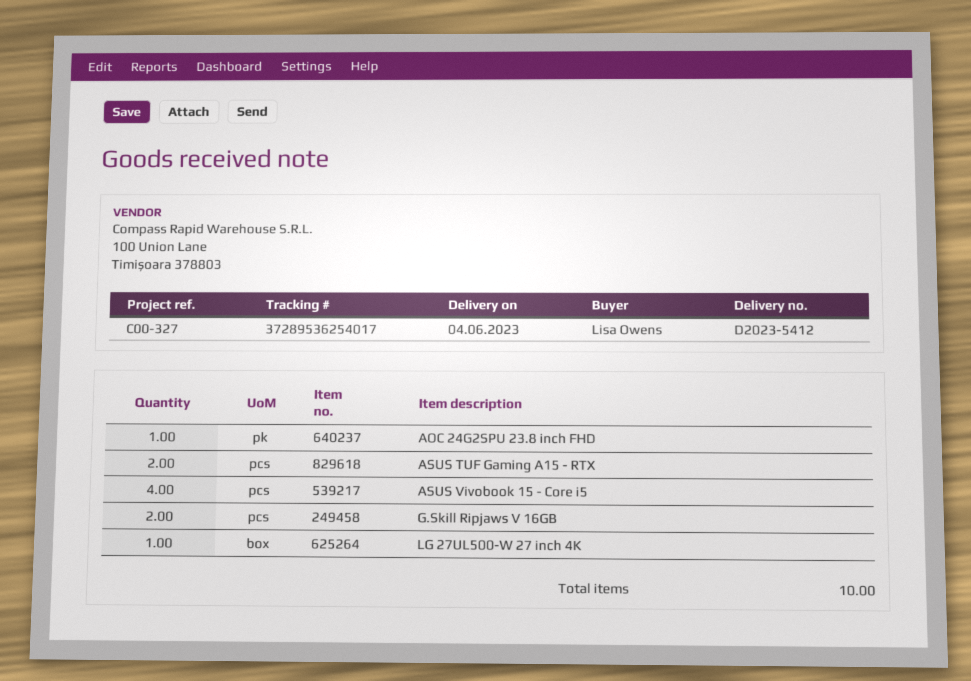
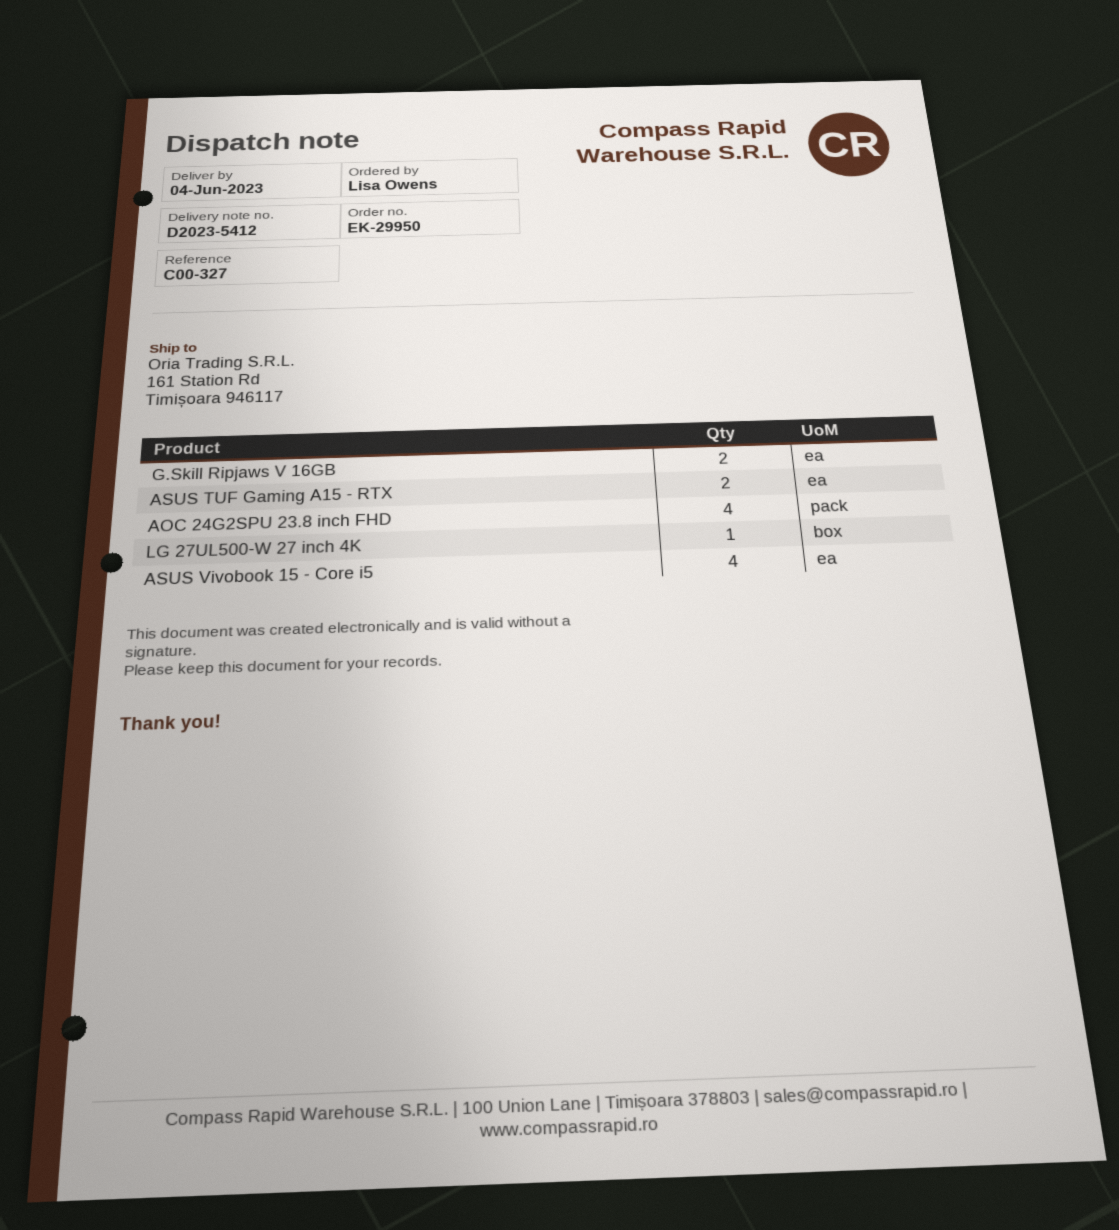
AOC 24G2SPU 23.8 inch FHD: 1 -> 4

